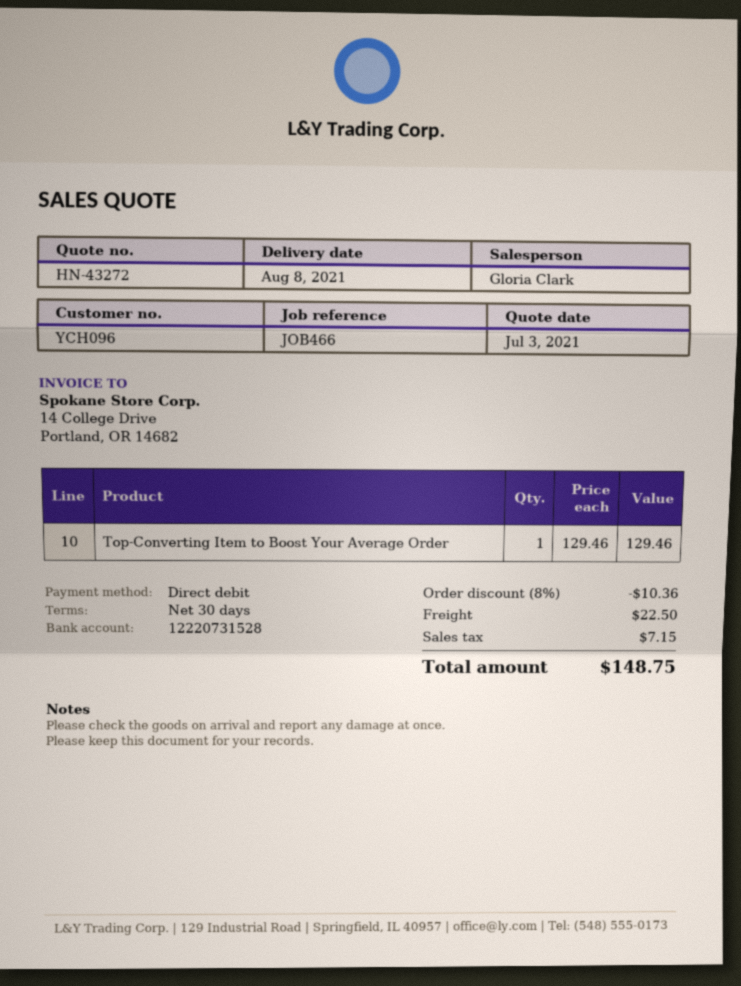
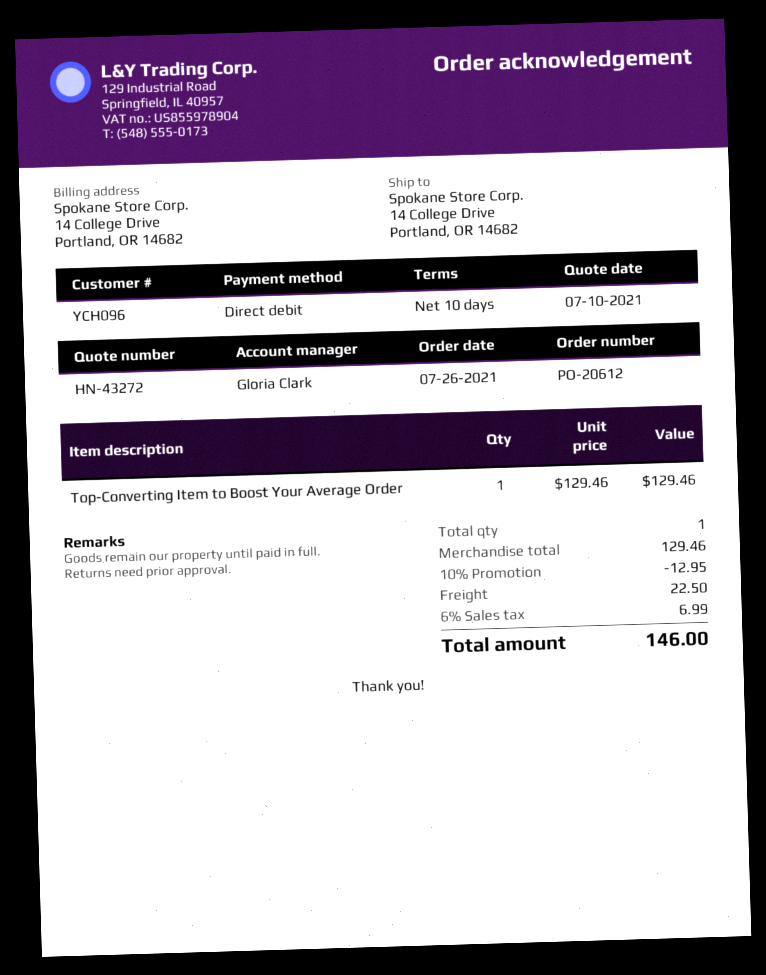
quote date: 2021-07-03 -> 2021-07-10
payment terms: 30 days -> 10 days
discount: 8% = 10.36 -> 10% = 12.95
tax: 7.15 -> 6.99
total: 148.75 -> 146.00

